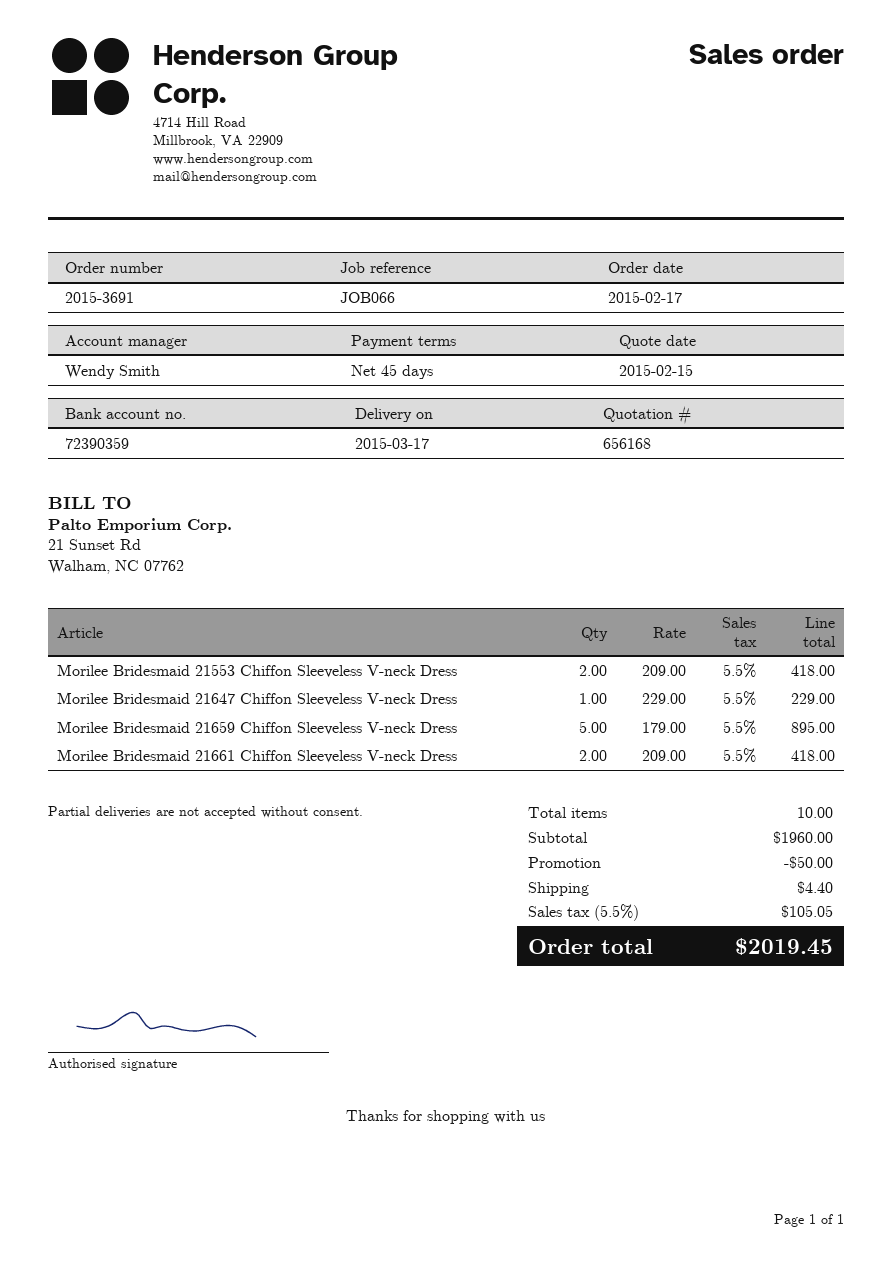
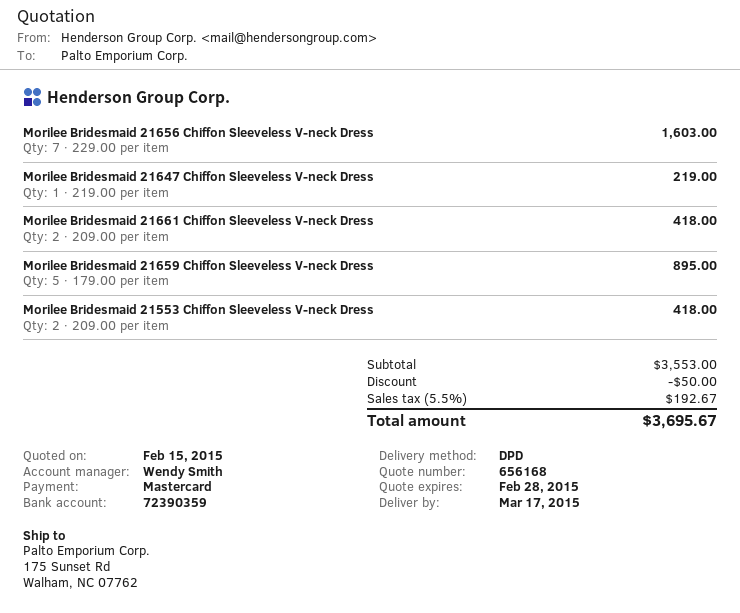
Morilee Bridesmaid 21647 Chiffon Sleeveless V-neck Dress: 1 x 229.00 = 229.00 -> 1 x 219.00 = 219.00
Morilee Bridesmaid 21656 Chiffon Sleeveless V-neck Dress: none -> 7 x 229.00 = 1603.00
subtotal: 1960.00 -> 3553.00
shipping: 4.40 -> none
tax: 5.5% = 105.05 -> 5.5% = 192.67
total: 2019.45 -> 3695.67

